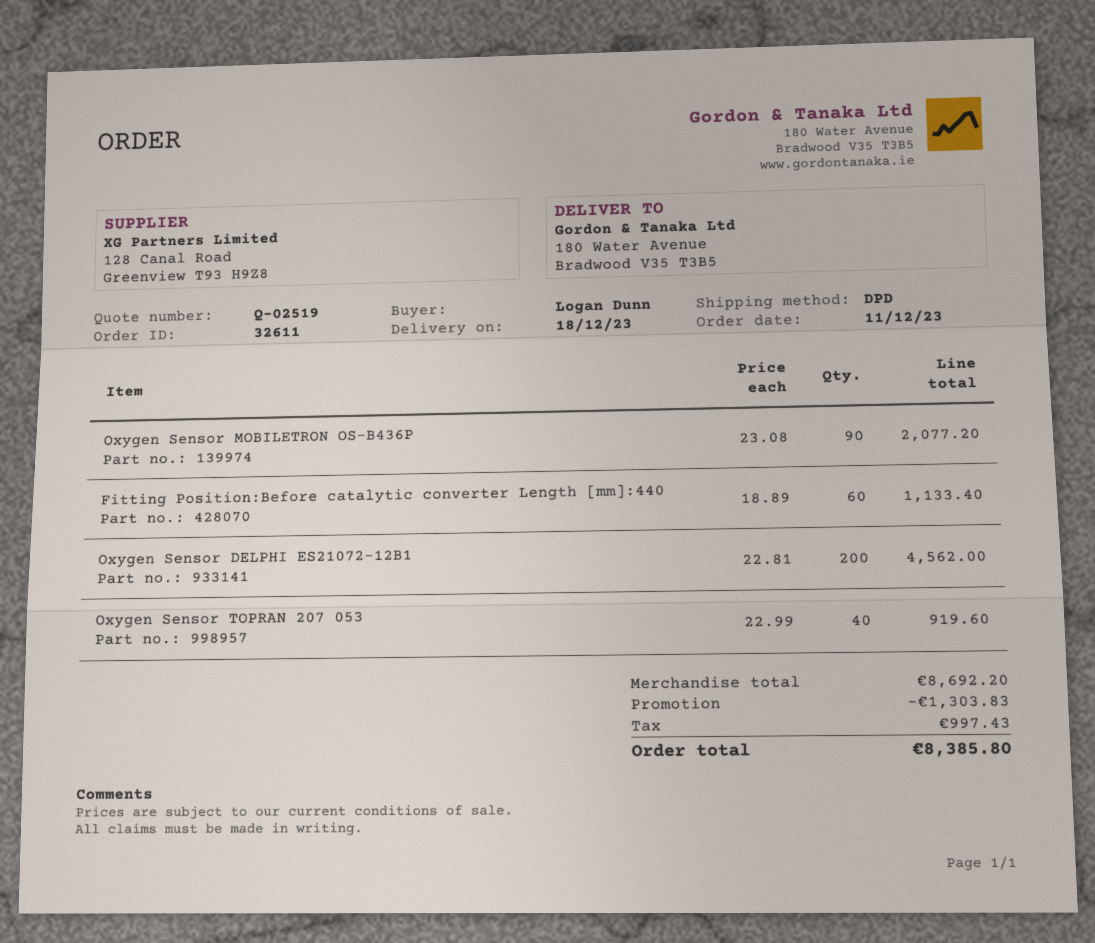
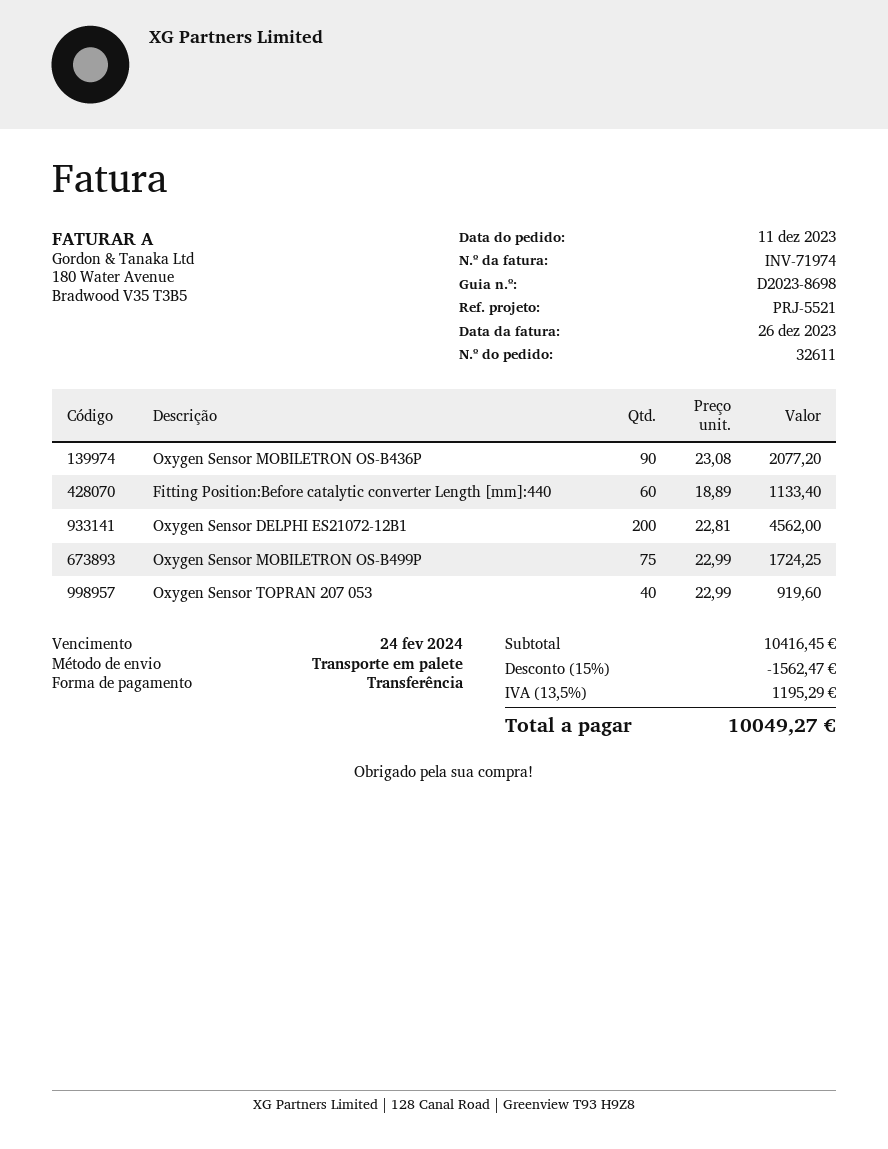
shipping method: DPD -> pallet freight
Oxygen Sensor MOBILETRON OS-B499P: none -> 75 x 22.99 = 1724.25
subtotal: 8692.20 -> 10416.45
discount: 1303.83 -> 1562.47
tax: 997.43 -> 1195.29
total: 8385.80 -> 10049.27

